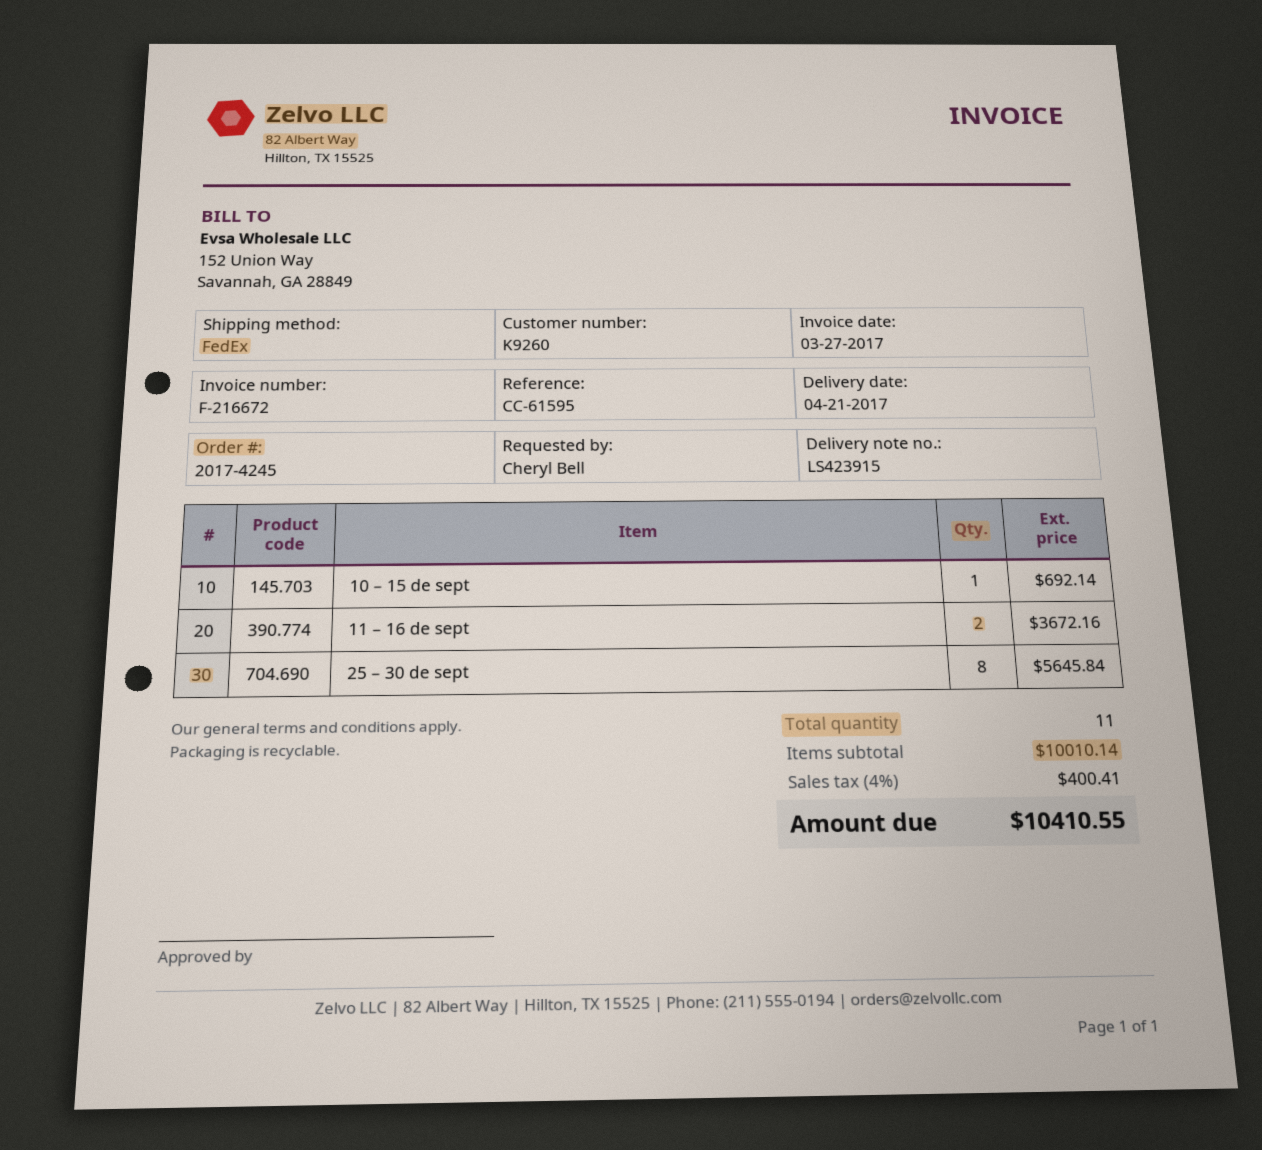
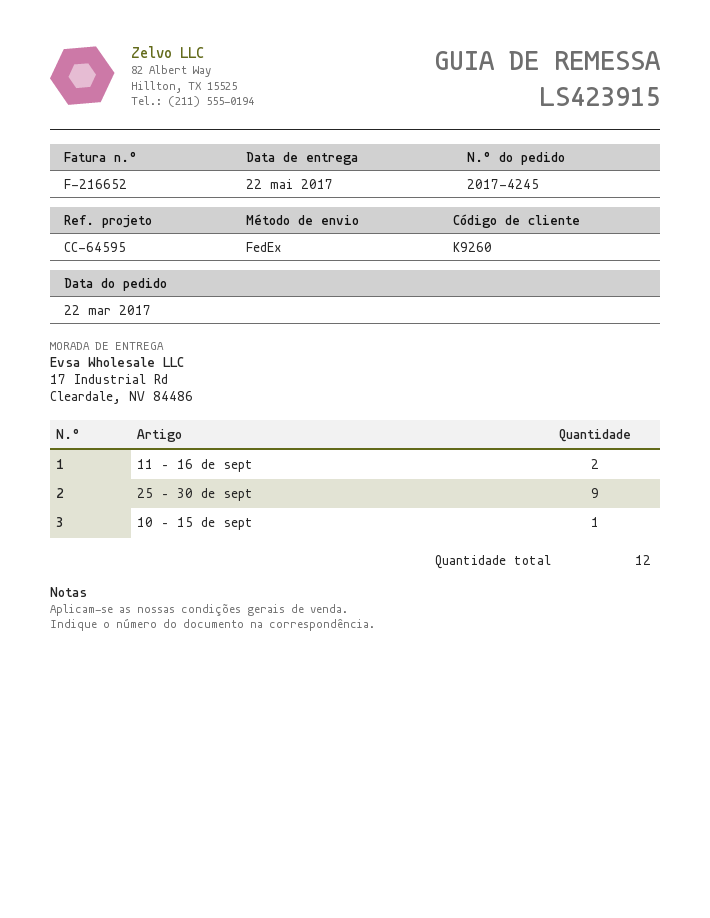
delivery date: 2017-04-21 -> 2017-05-22
invoice number: F-216672 -> F-216652
reference: CC-61595 -> CC-64595
25 – 30 de sept: 8 -> 9
total quantity: 11 -> 12

